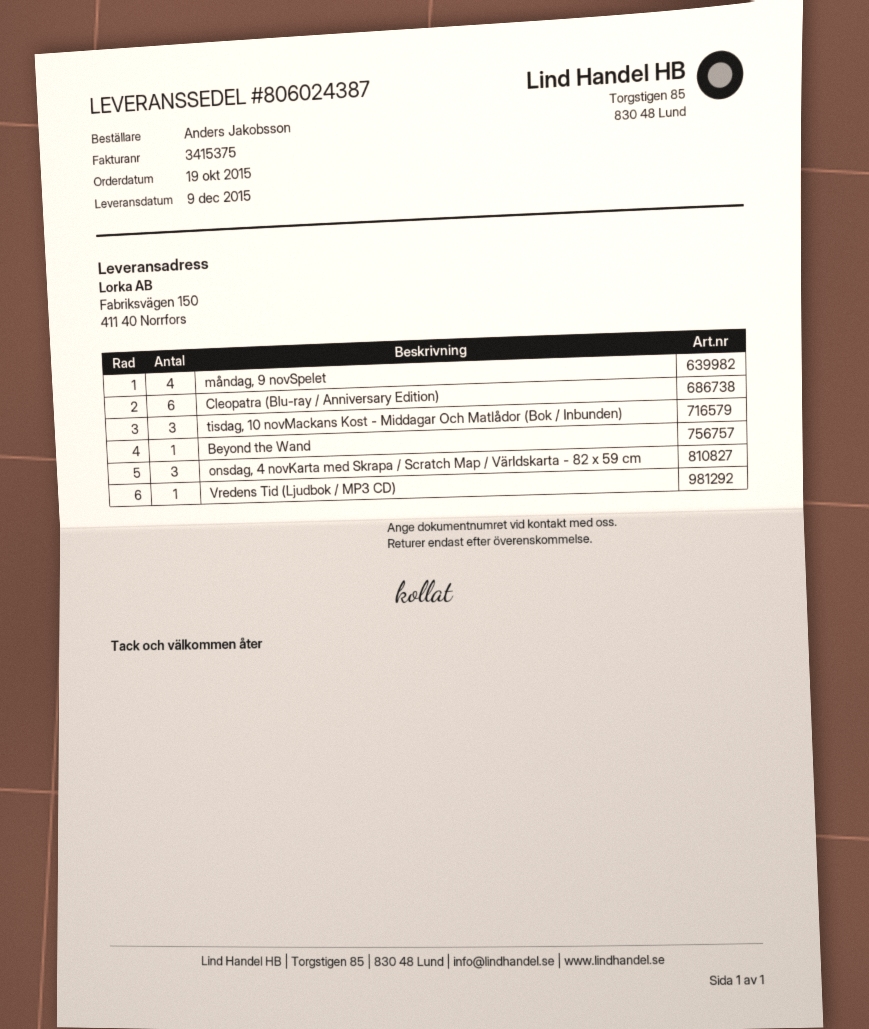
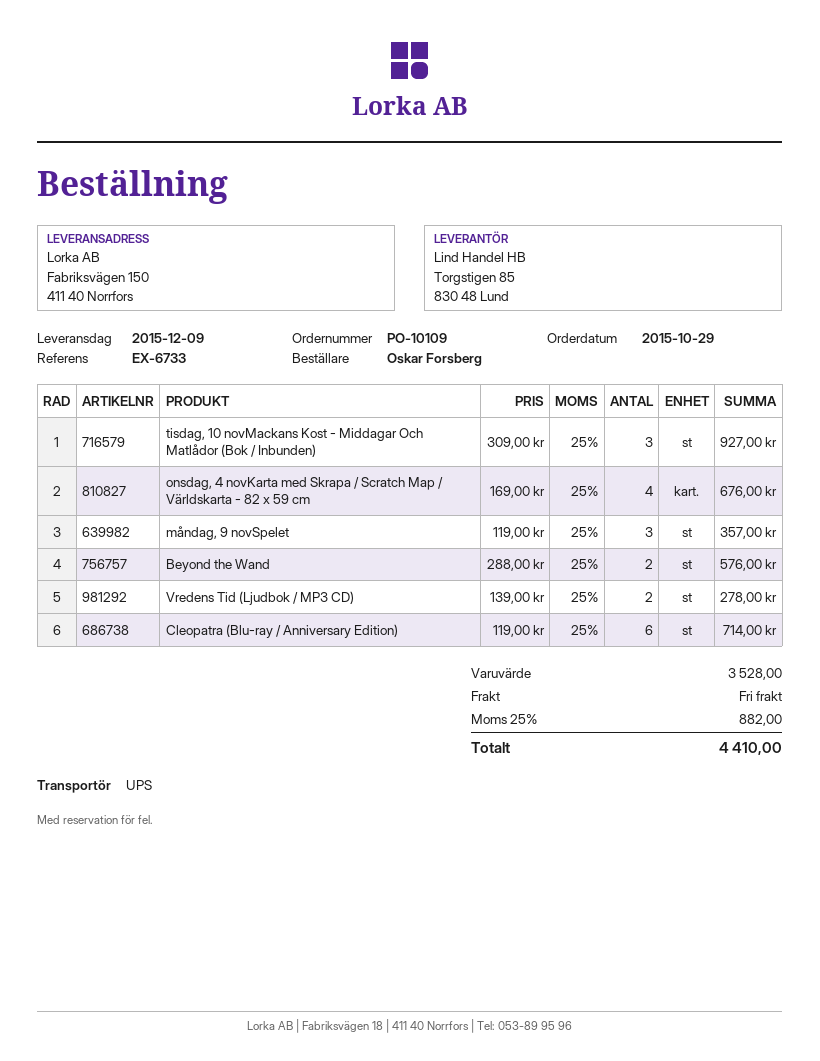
order date: 2015-10-19 -> 2015-10-29
ordered by: Anders Jakobsson -> Oskar Forsberg
måndag, 9 novSpelet: 4 -> 3
Beyond the Wand: 1 -> 2
onsdag, 4 novKarta med Skrapa / Scratch Map / Världskarta - 82 x 59 cm: 3 -> 4
Vredens Tid (Ljudbok / MP3 CD): 1 -> 2

